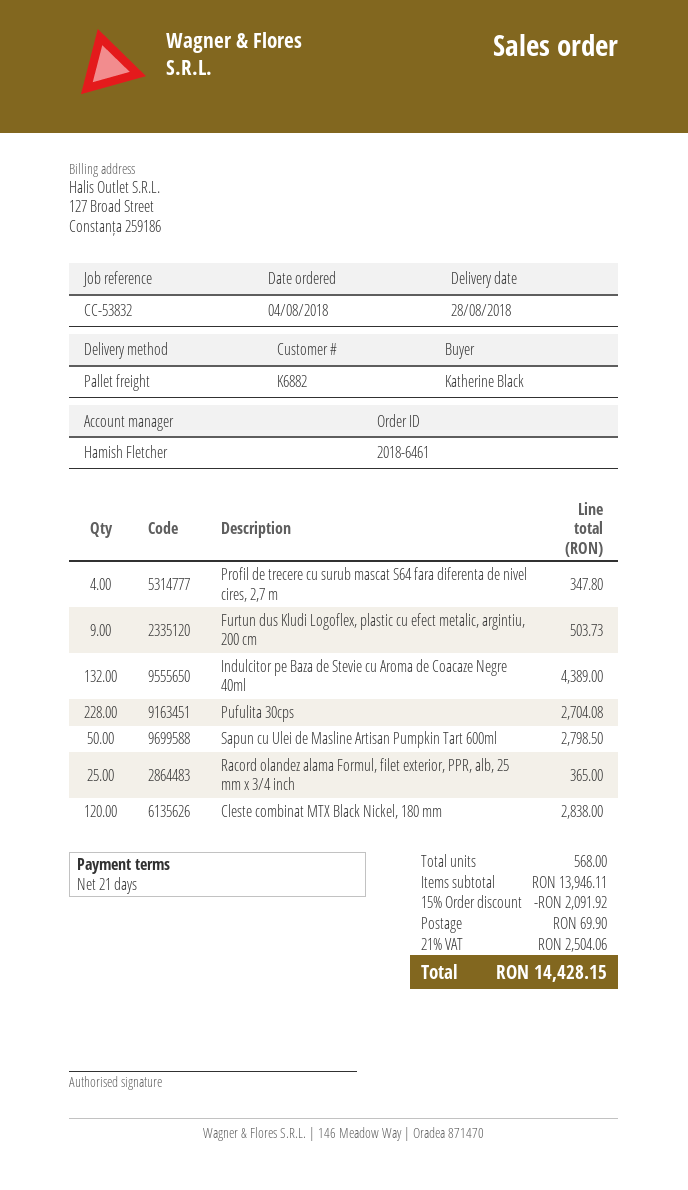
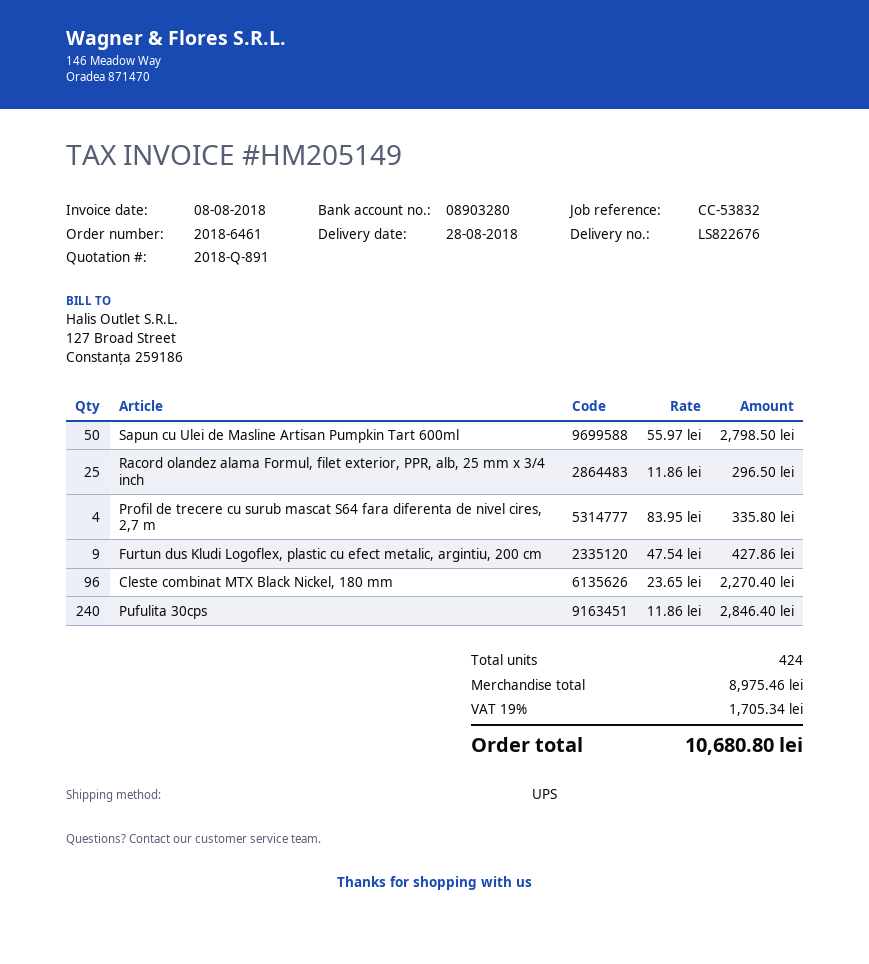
shipping method: pallet freight -> UPS
Profil de trecere cu surub mascat S64 fara diferenta de nivel cires, 2,7 m: 4 for 347.80 -> 4 for 335.80
Furtun dus Kludi Logoflex, plastic cu efect metalic, argintiu, 200 cm: 9 for 503.73 -> 9 for 427.86
Indulcitor pe Baza de Stevie cu Aroma de Coacaze Negre 40ml: 132 for 4389.00 -> none
Pufulita 30cps: 228 for 2704.08 -> 240 for 2846.40
Racord olandez alama Formul, filet exterior, PPR, alb, 25 mm x 3/4 inch: 25 for 365.00 -> 25 for 296.50
Cleste combinat MTX Black Nickel, 180 mm: 120 for 2838.00 -> 96 for 2270.40
total quantity: 568 -> 424
subtotal: 13946.11 -> 8975.46
discount: 15% = 2091.92 -> none
shipping: 69.90 -> none
tax: 21% = 2504.06 -> 19% = 1705.34
total: 14428.15 -> 10680.80

